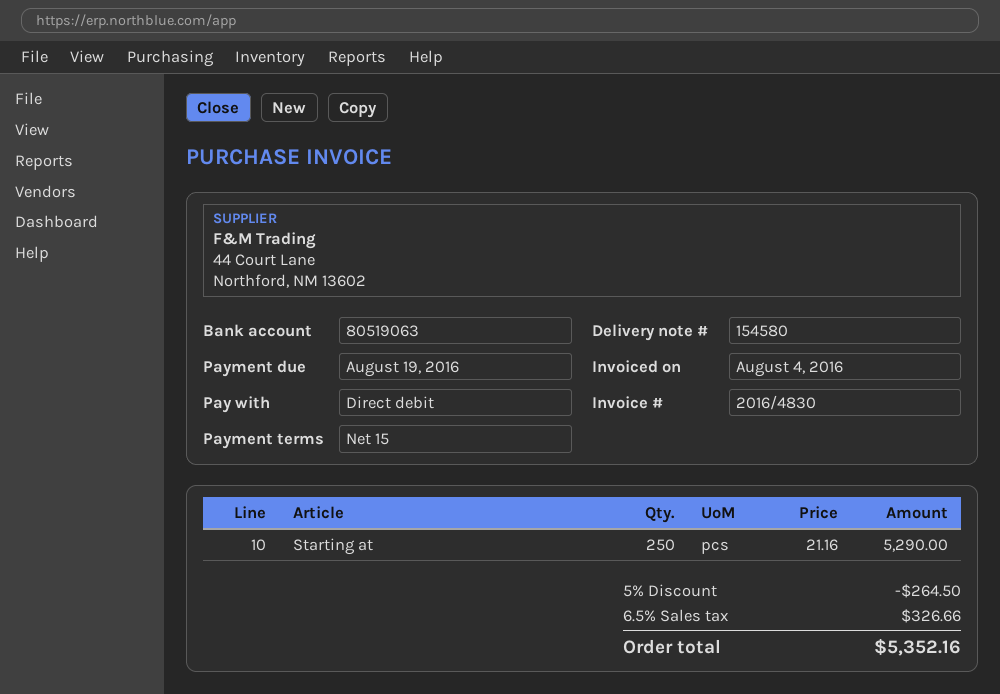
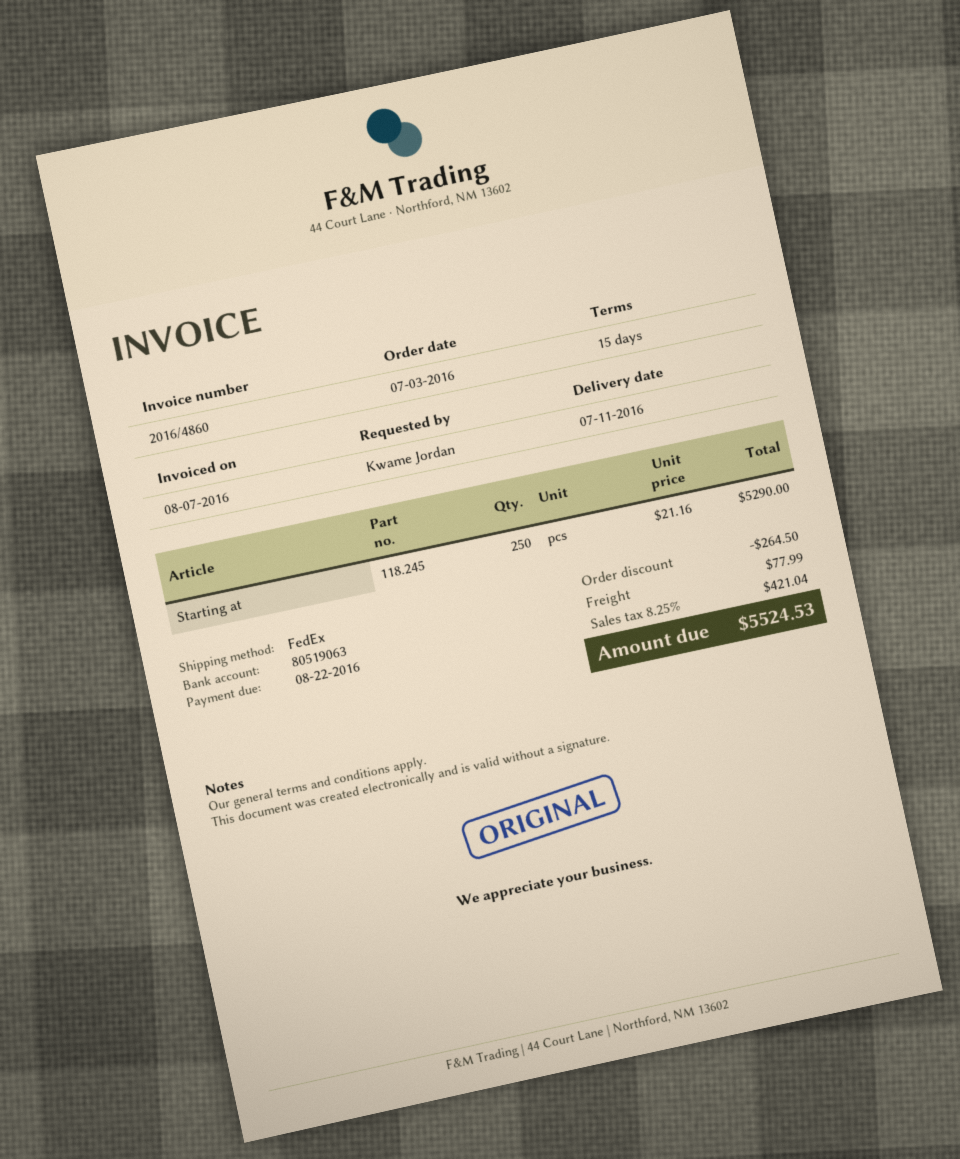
invoice number: 2016/4830 -> 2016/4860
invoice date: 2016-08-04 -> 2016-08-07
due date: 2016-08-19 -> 2016-08-22
shipping: none -> 77.99
tax: 6.5% = 326.66 -> 8.25% = 421.04
total: 5352.16 -> 5524.53

